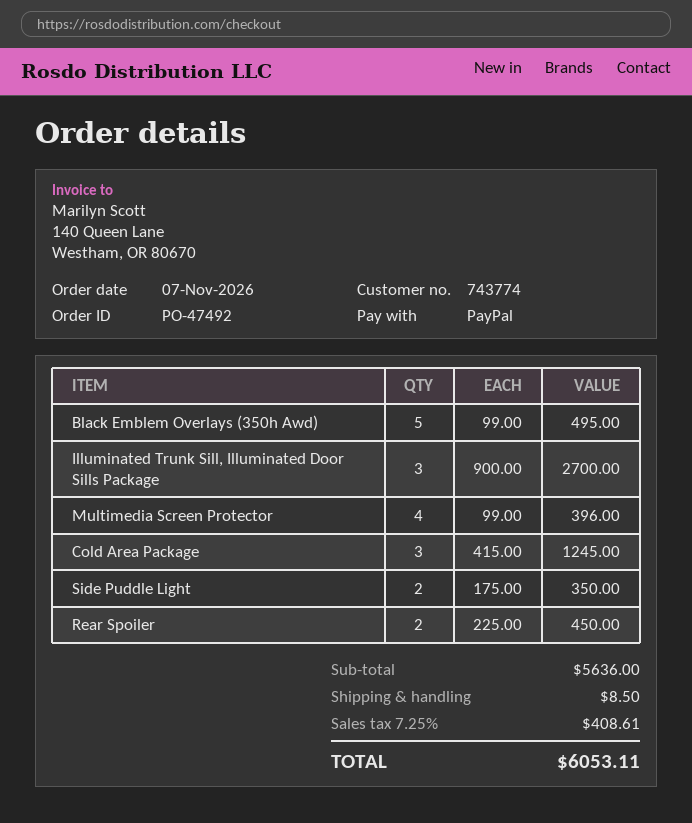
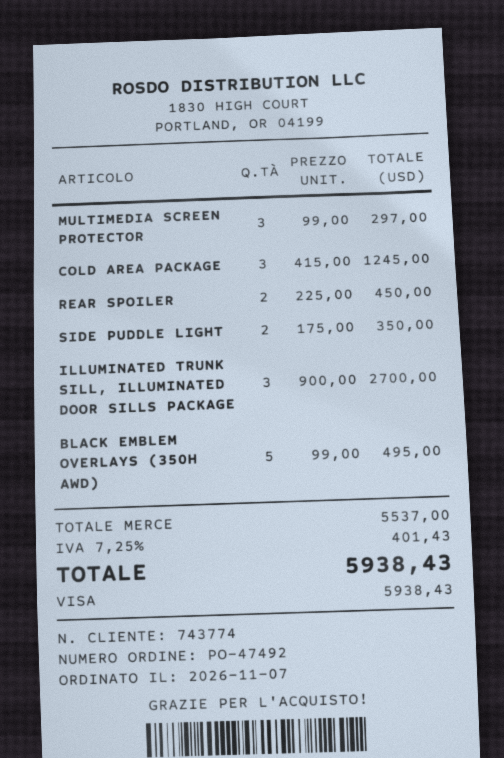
payment method: PayPal -> Visa
Multimedia Screen Protector: 4 x 99.00 = 396.00 -> 3 x 99.00 = 297.00
subtotal: 5636.00 -> 5537.00
shipping: 8.50 -> none
tax: 7.25% = 408.61 -> 7.25% = 401.43
total: 6053.11 -> 5938.43

